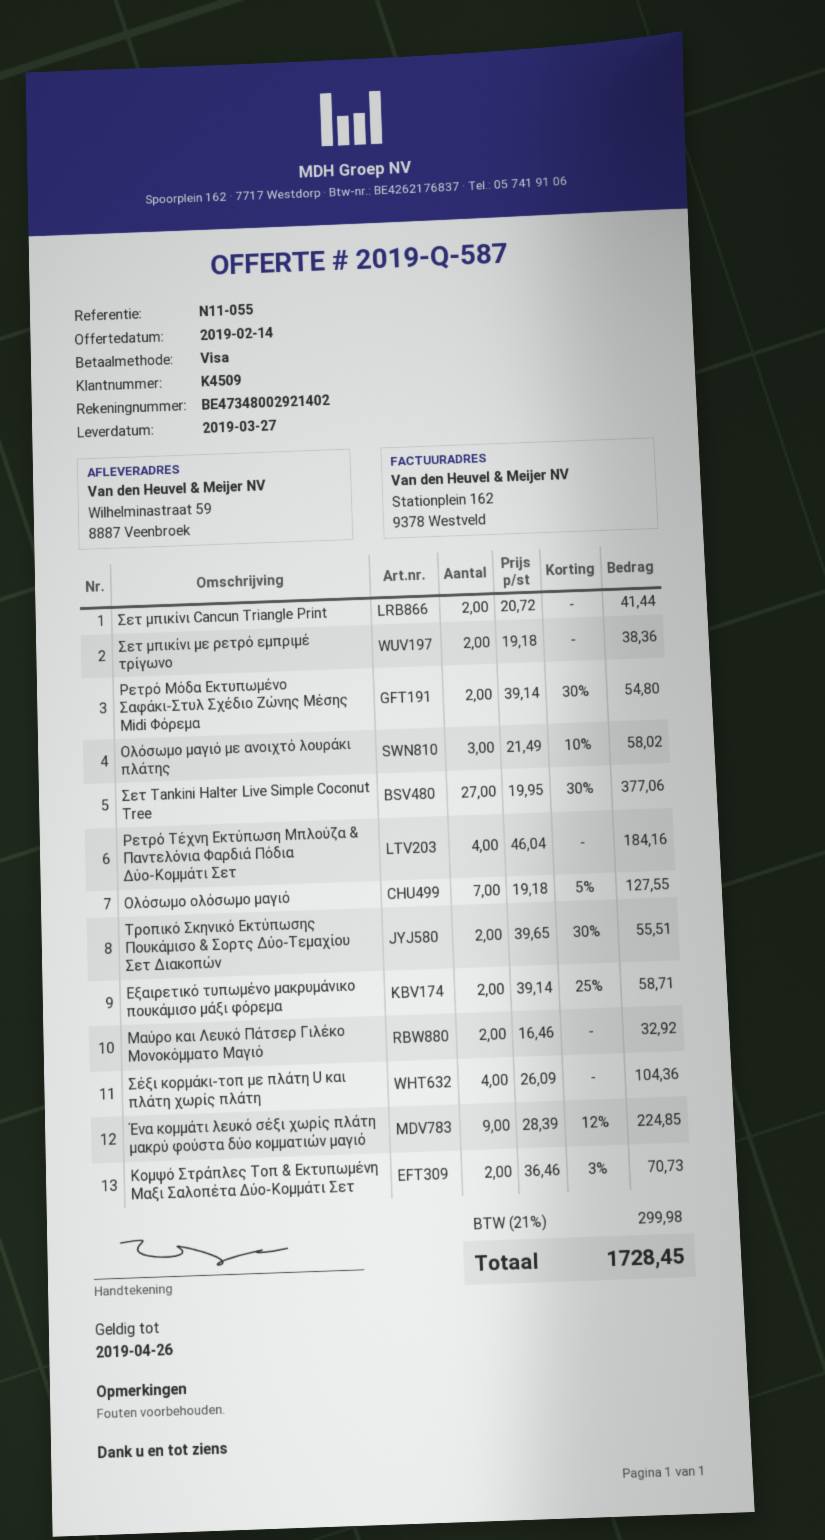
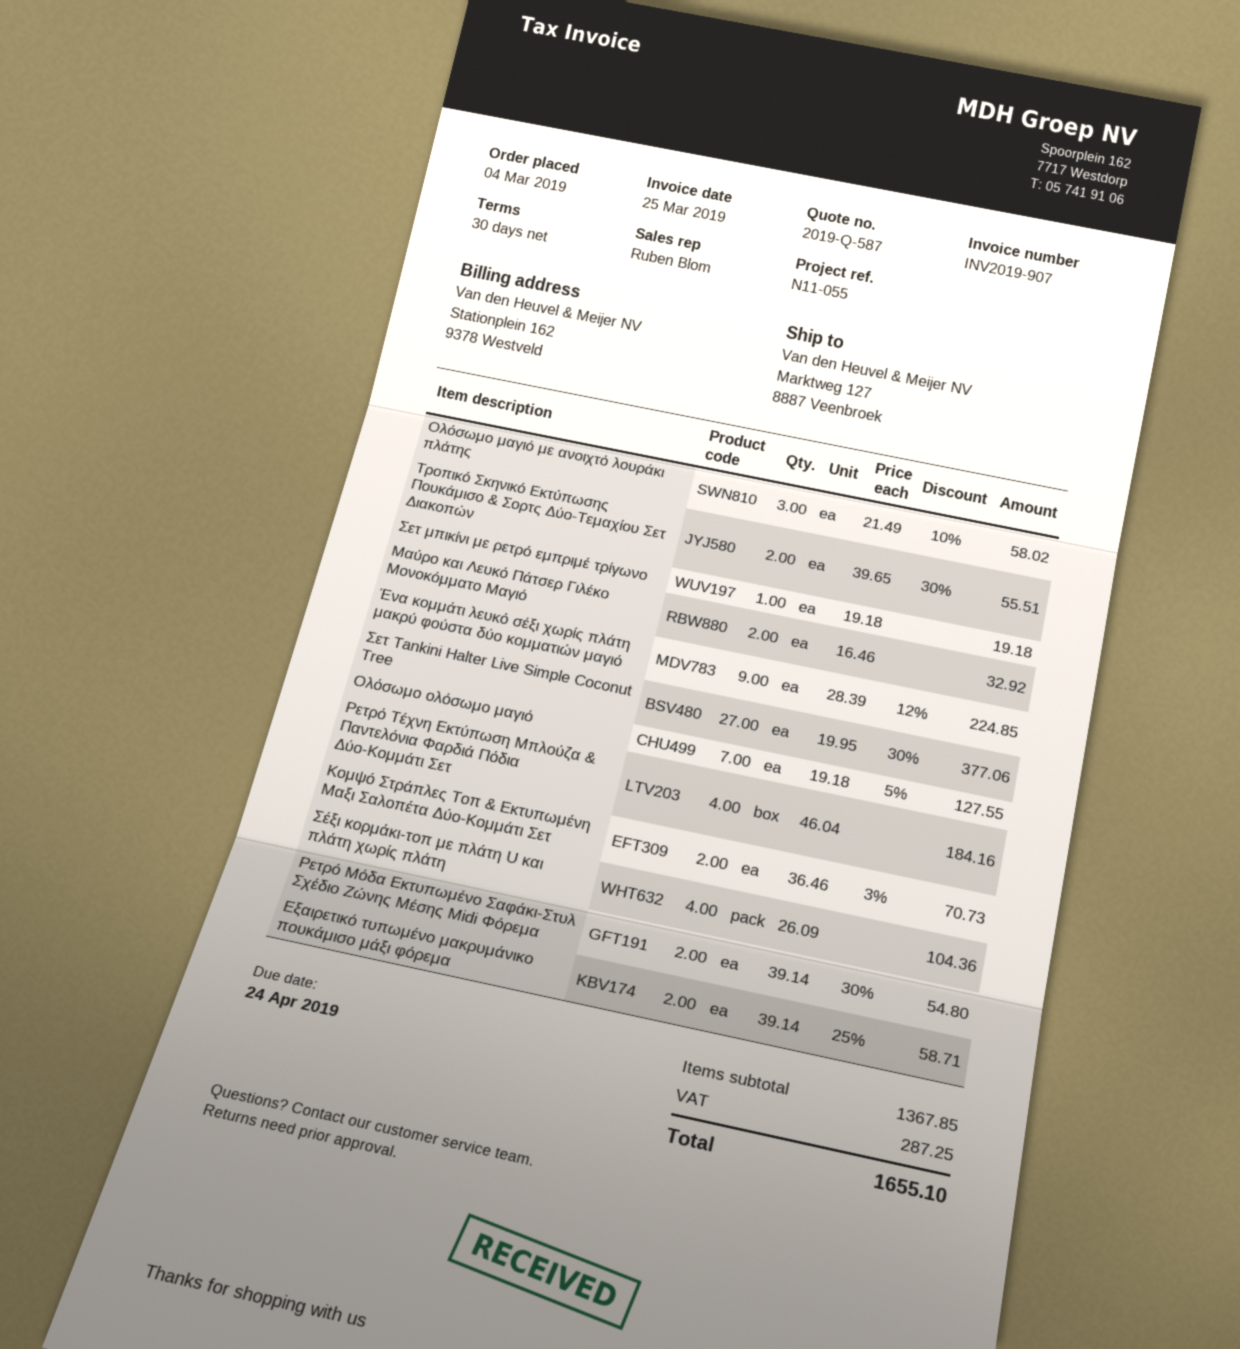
ship to: Wilhelminastraat 59, 8887 Veenbroek -> Marktweg 127, 8887 Veenbroek
Σετ μπικίνι Cancun Triangle Print: 2 x 20.72 = 41.44 -> none
Σετ μπικίνι με ρετρό εμπριμέ τρίγωνο: 2 x 19.18 = 38.36 -> 1 x 19.18 = 19.18
tax: 299.98 -> 287.25
total: 1728.45 -> 1655.10

